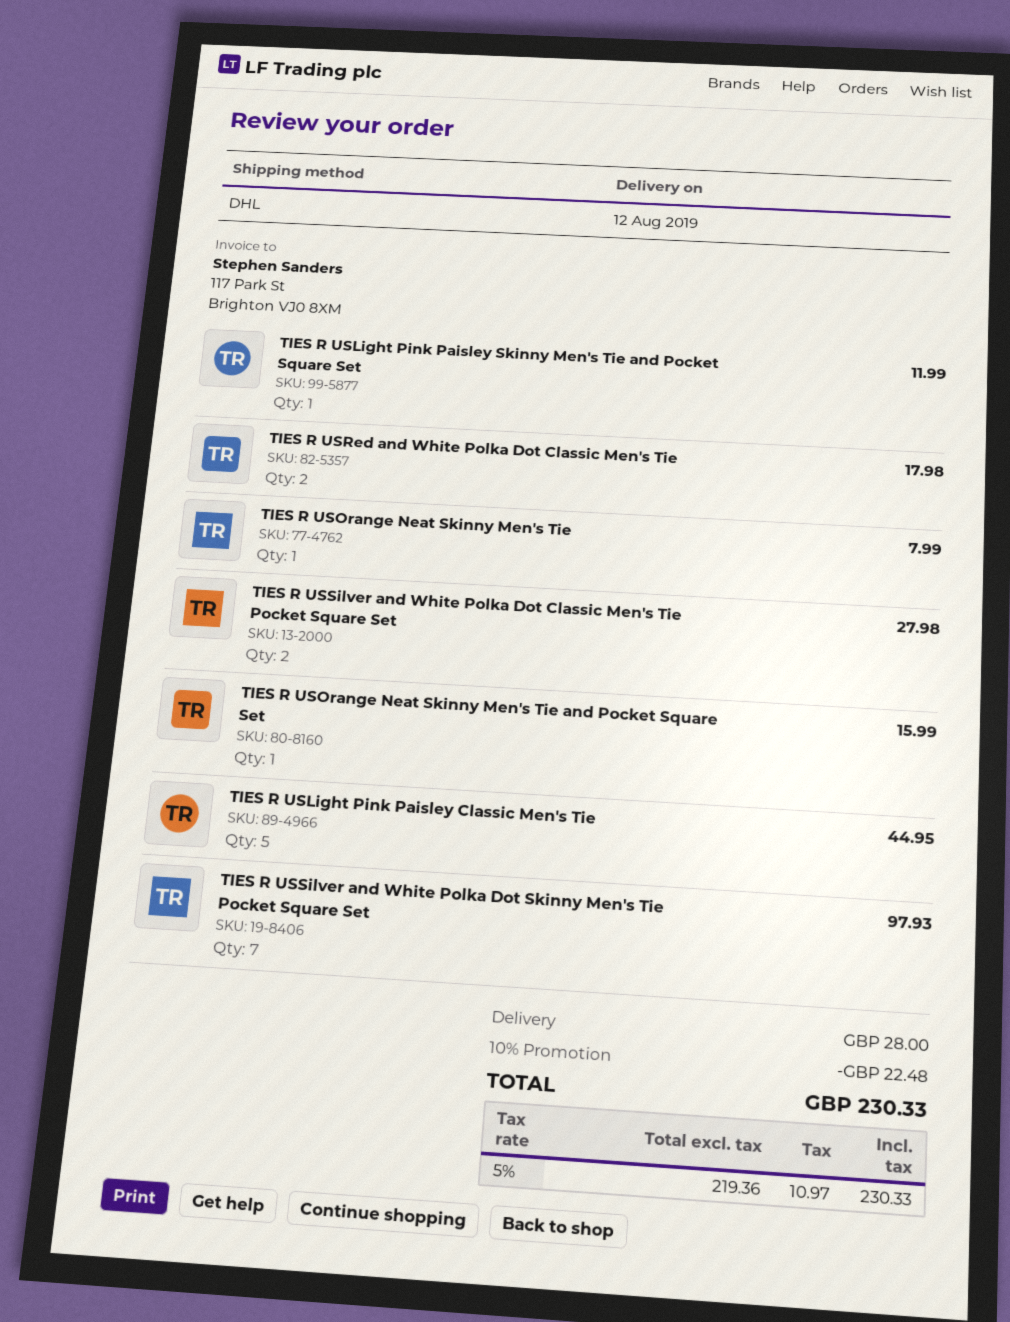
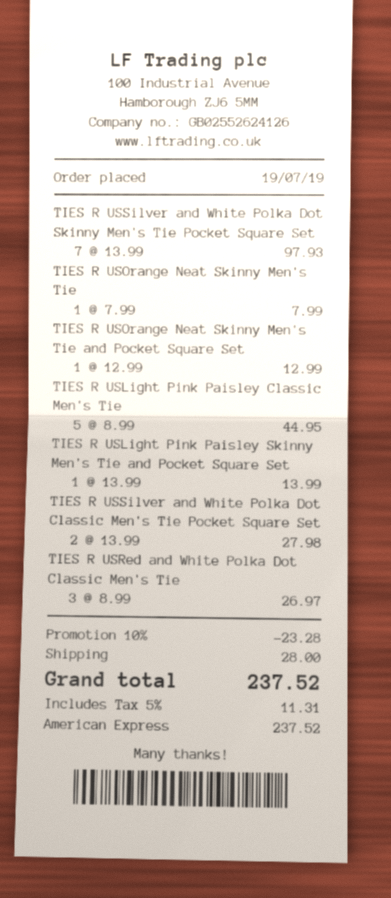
TIES R USLight Pink Paisley Skinny Men's Tie and Pocket Square Set: 1 for 11.99 -> 1 for 13.99
TIES R USRed and White Polka Dot Classic Men's Tie: 2 for 17.98 -> 3 for 26.97
TIES R USOrange Neat Skinny Men's Tie and Pocket Square Set: 1 for 15.99 -> 1 for 12.99
discount: 10% = 22.48 -> 10% = 23.28
tax: 5% = 10.97 -> 5% = 11.31
total: 230.33 -> 237.52

